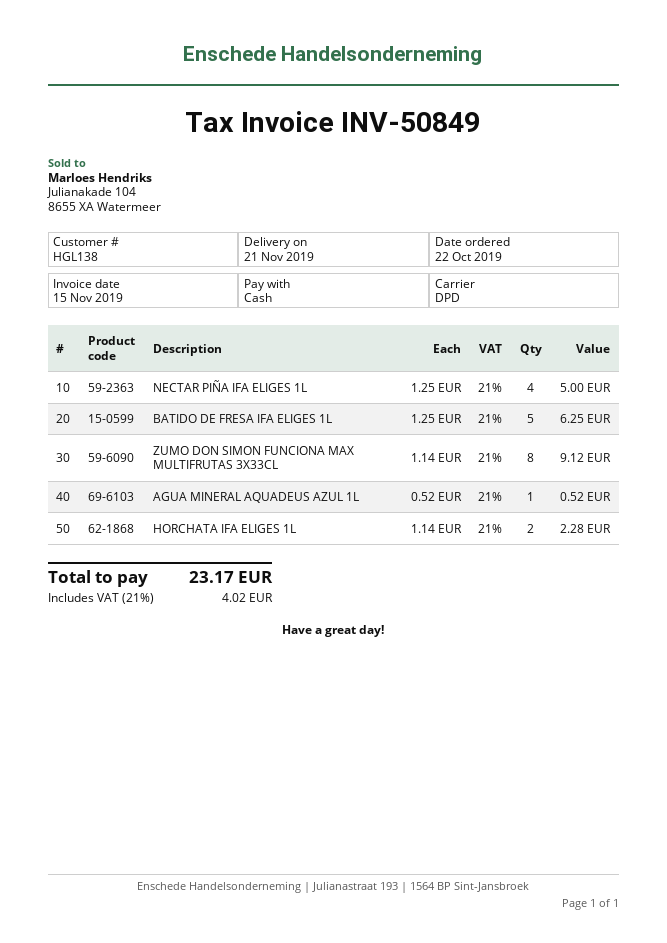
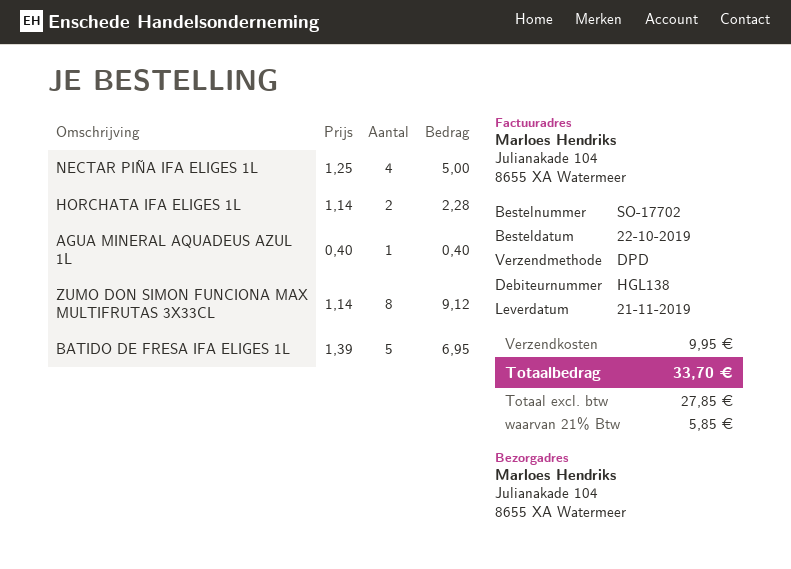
BATIDO DE FRESA IFA ELIGES 1L: 5 x 1.25 = 6.25 -> 5 x 1.39 = 6.95
AGUA MINERAL AQUADEUS AZUL 1L: 1 x 0.52 = 0.52 -> 1 x 0.40 = 0.40
shipping: none -> 9.95
tax: 21% = 4.02 -> 21% = 5.85
total: 23.17 -> 33.70

